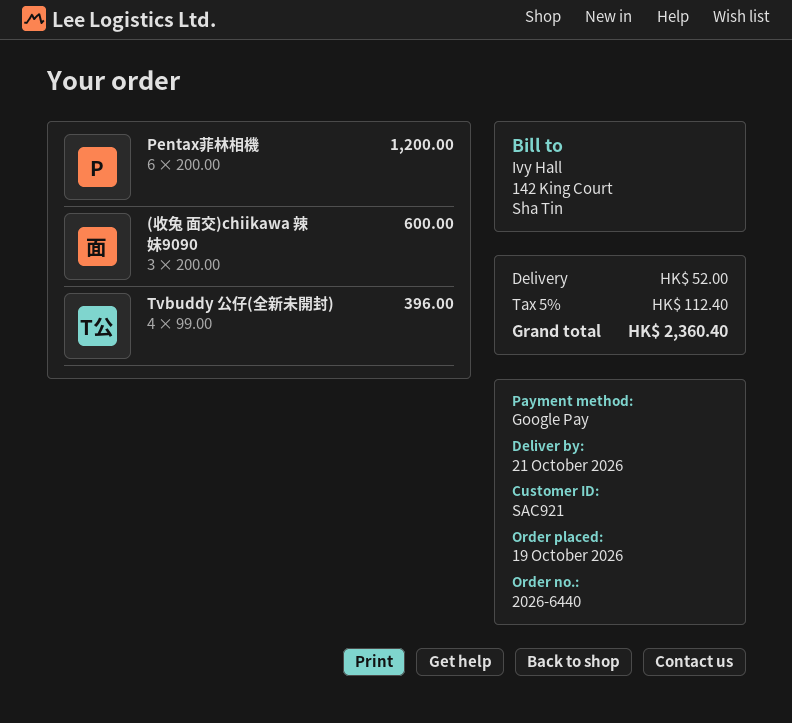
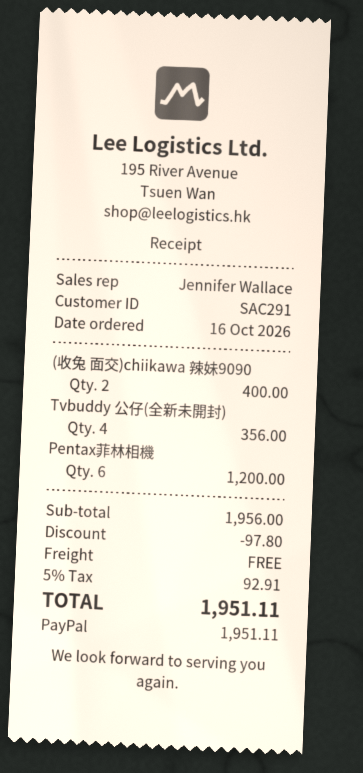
order date: 2026-10-19 -> 2026-10-16
customer number: SAC921 -> SAC291
payment method: Google Pay -> PayPal
(收兔 面交)chiikawa 辣妹9090: 3 for 600.00 -> 2 for 400.00
Tvbuddy 公仔(全新未開封): 4 for 396.00 -> 4 for 356.00
discount: none -> 97.80
shipping: 52.00 -> 0.00
tax: 5% = 112.40 -> 5% = 92.91
total: 2360.40 -> 1951.11

